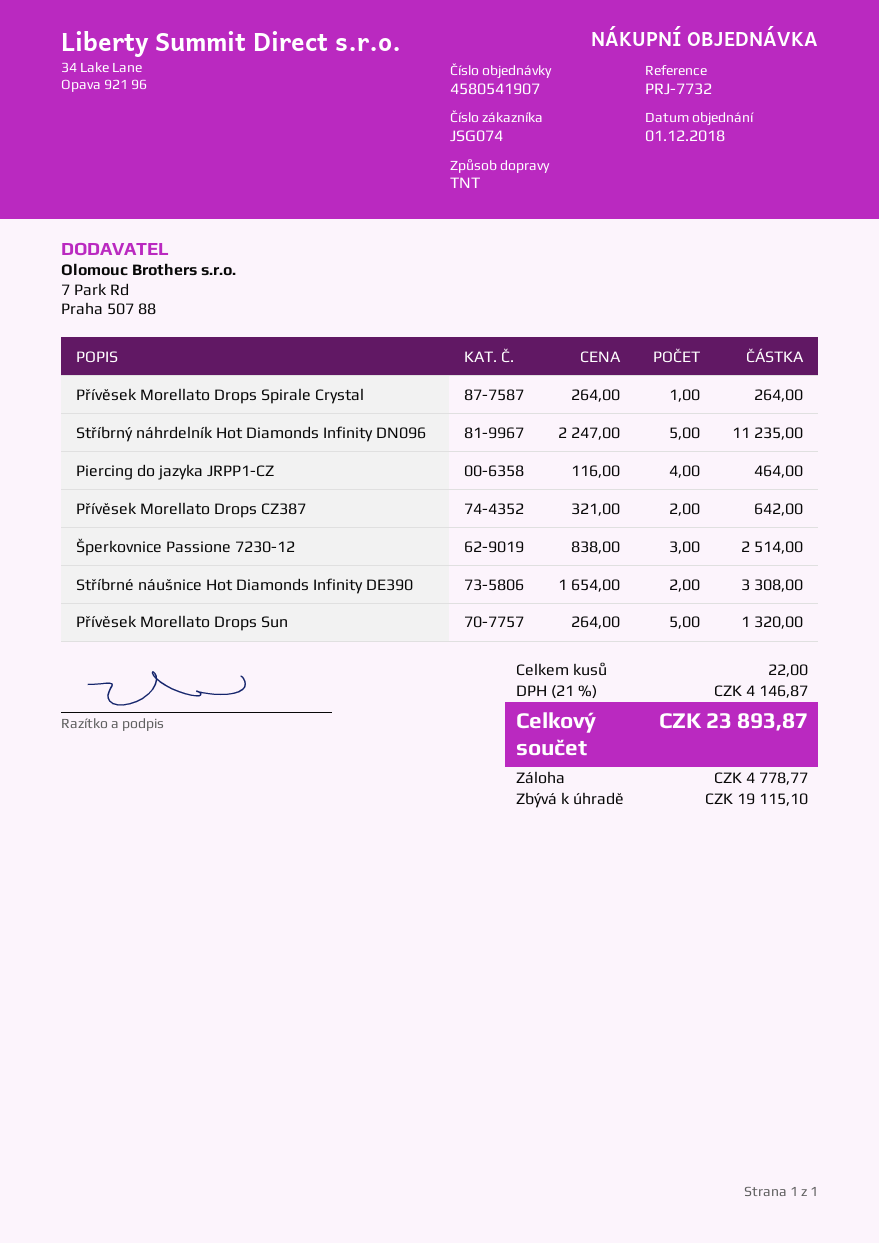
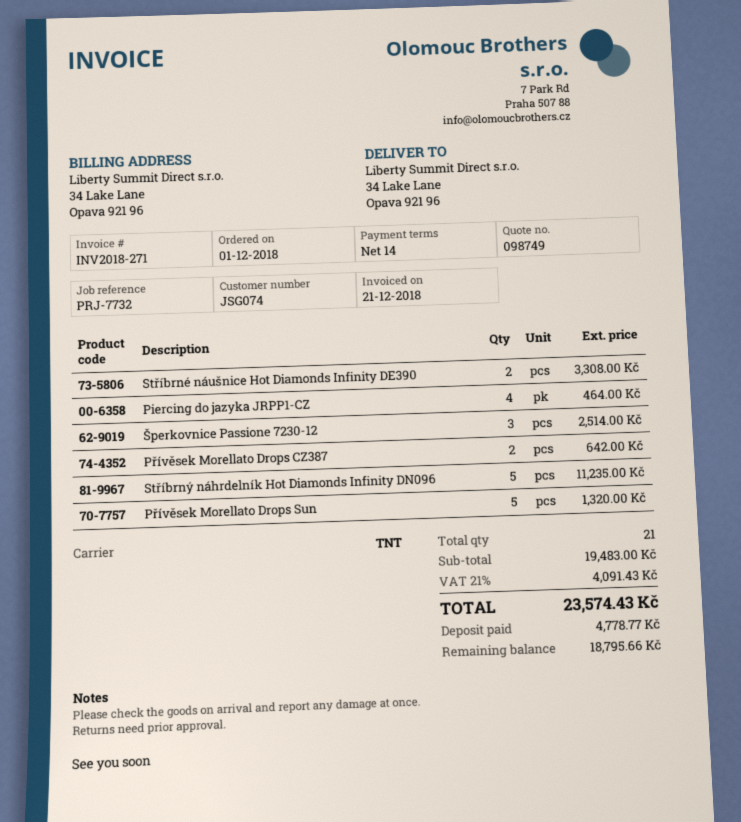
Přívěsek Morellato Drops Spirale Crystal: 1 for 264.00 -> none
total quantity: 22 -> 21
tax: 21% = 4146.87 -> 21% = 4091.43
total: 23893.87 -> 23574.43
balance: 19115.10 -> 18795.66

